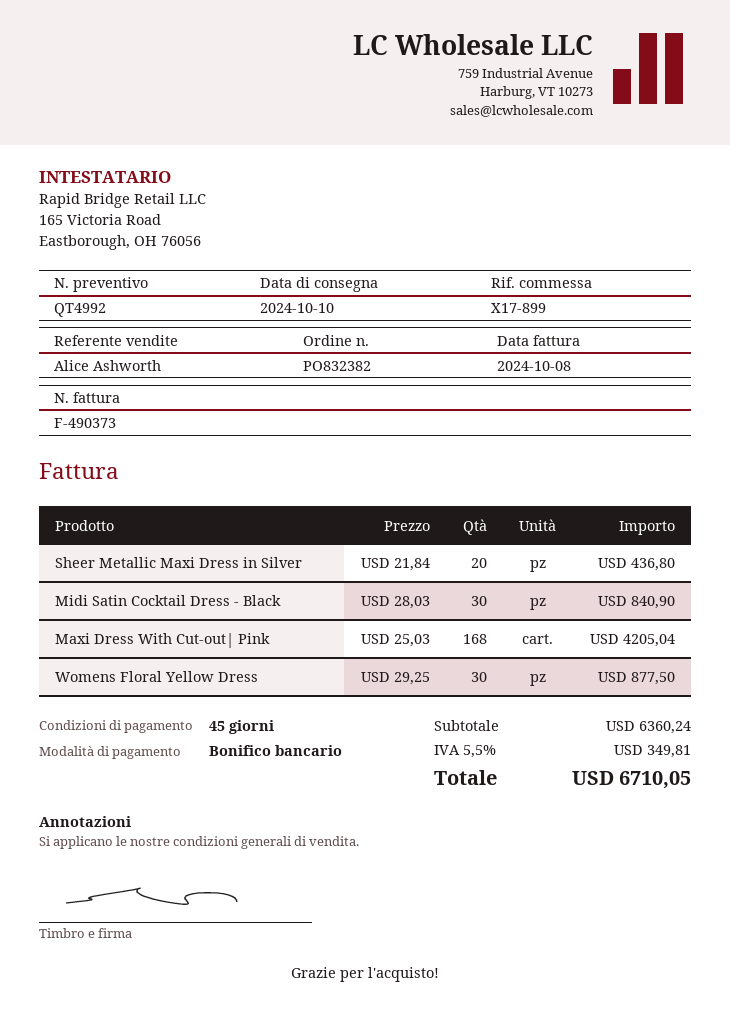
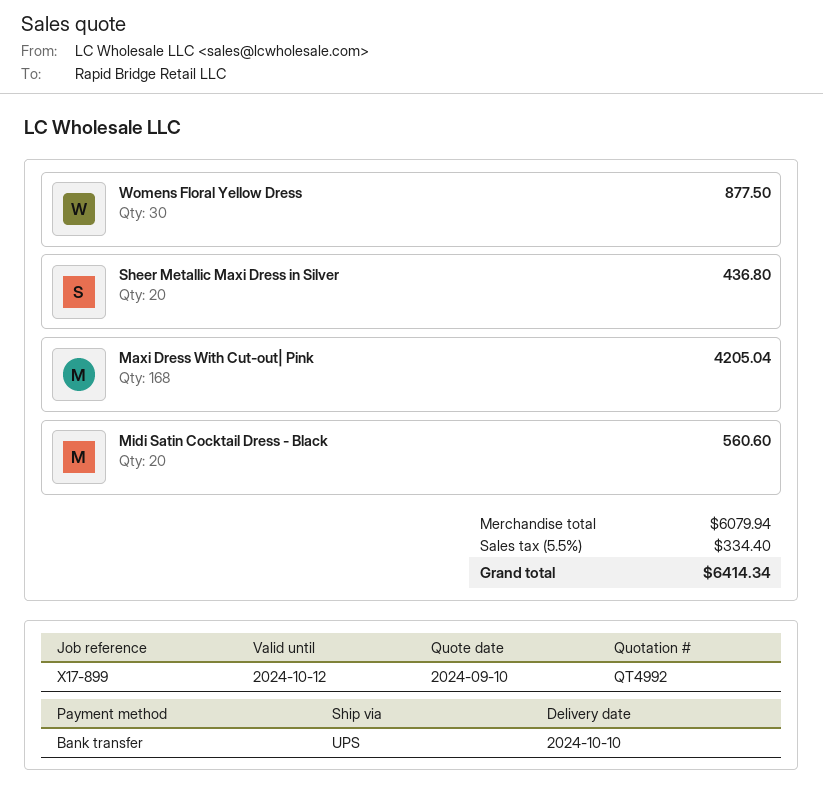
Midi Satin Cocktail Dress - Black: 30 for 840.90 -> 20 for 560.60
subtotal: 6360.24 -> 6079.94
tax: 5.5% = 349.81 -> 5.5% = 334.40
total: 6710.05 -> 6414.34

